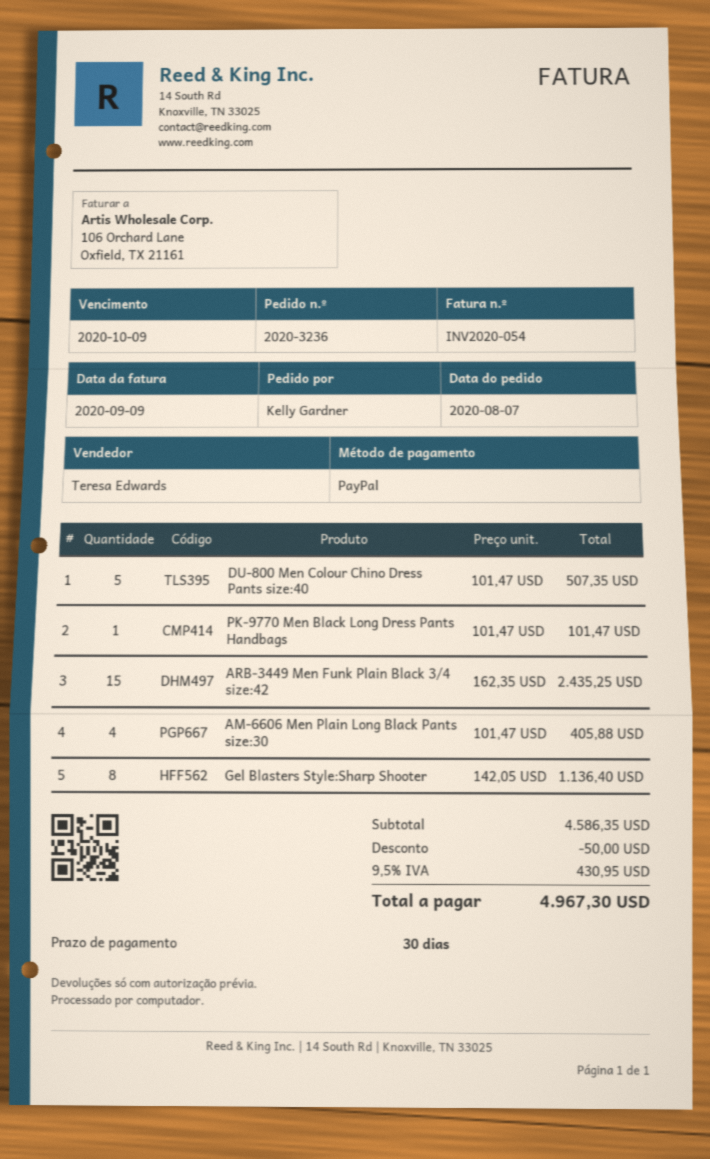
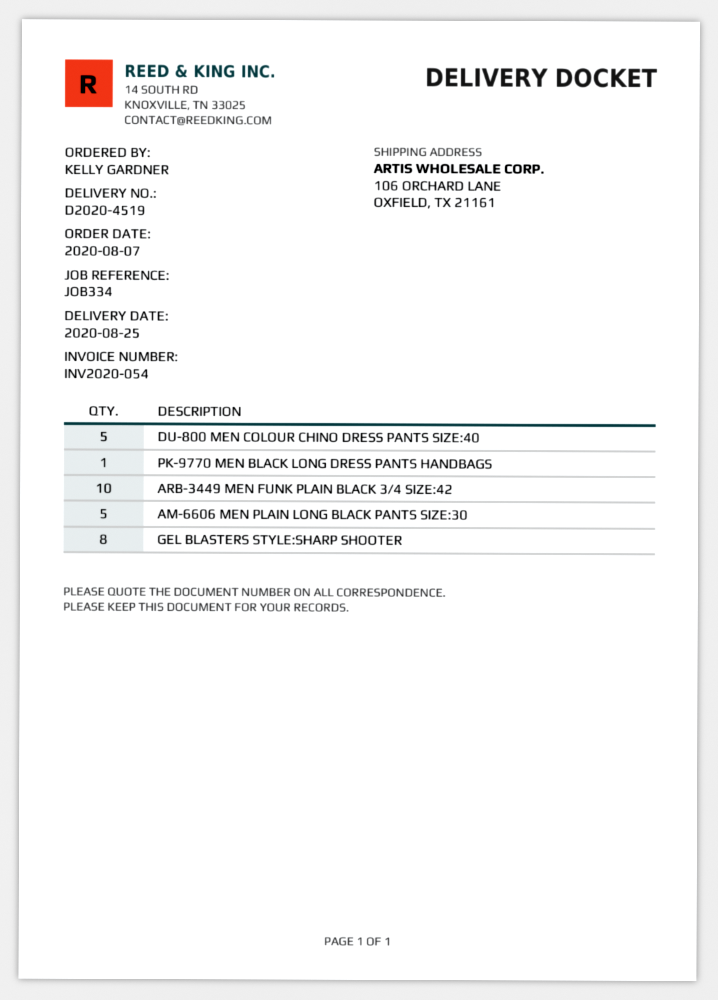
ARB-3449 Men Funk Plain Black 3/4 size:42: 15 -> 10
AM-6606 Men Plain Long Black Pants size:30: 4 -> 5

